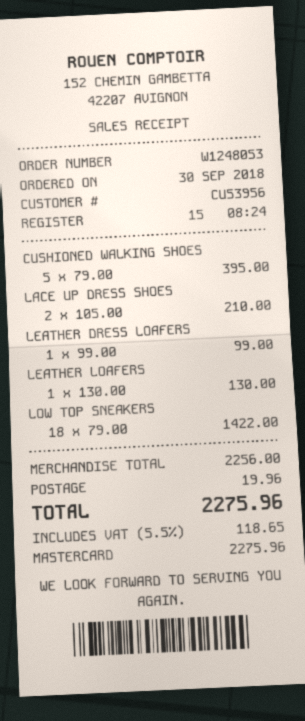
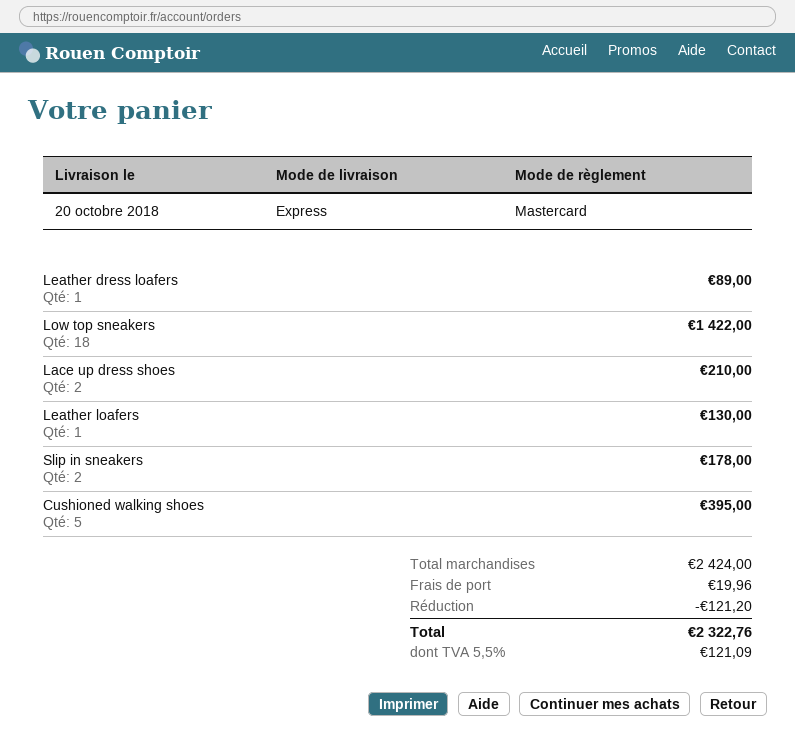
LEATHER DRESS LOAFERS: 1 for 99.00 -> 1 for 89.00
Slip in sneakers: none -> 2 for 178.00
subtotal: 2256.00 -> 2424.00
discount: none -> 121.20
tax: 5.5% = 118.65 -> 5.5% = 121.09
total: 2275.96 -> 2322.76

